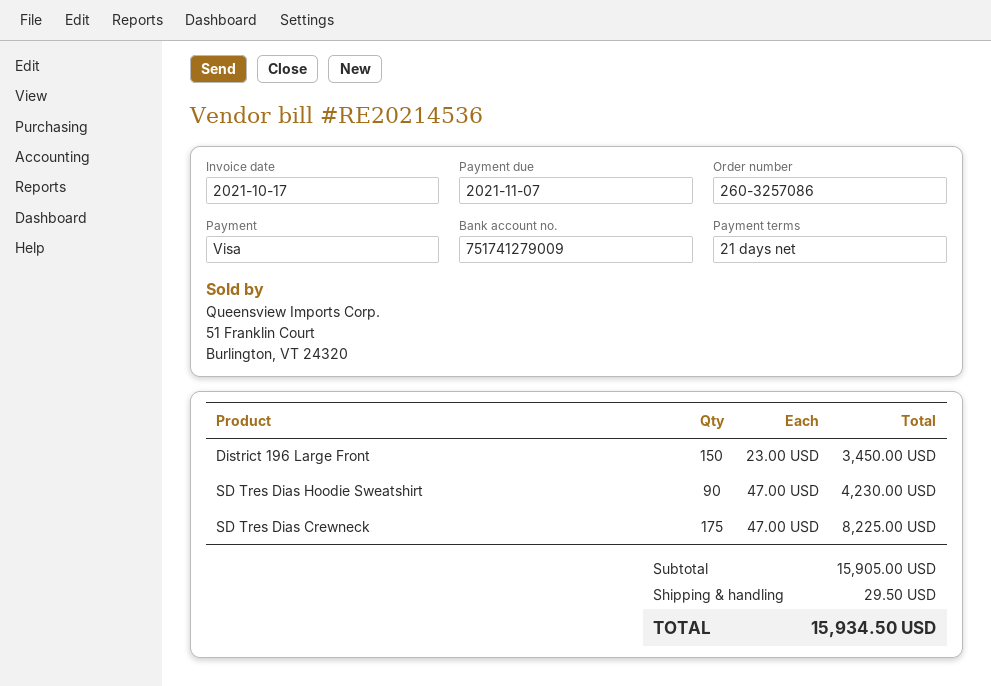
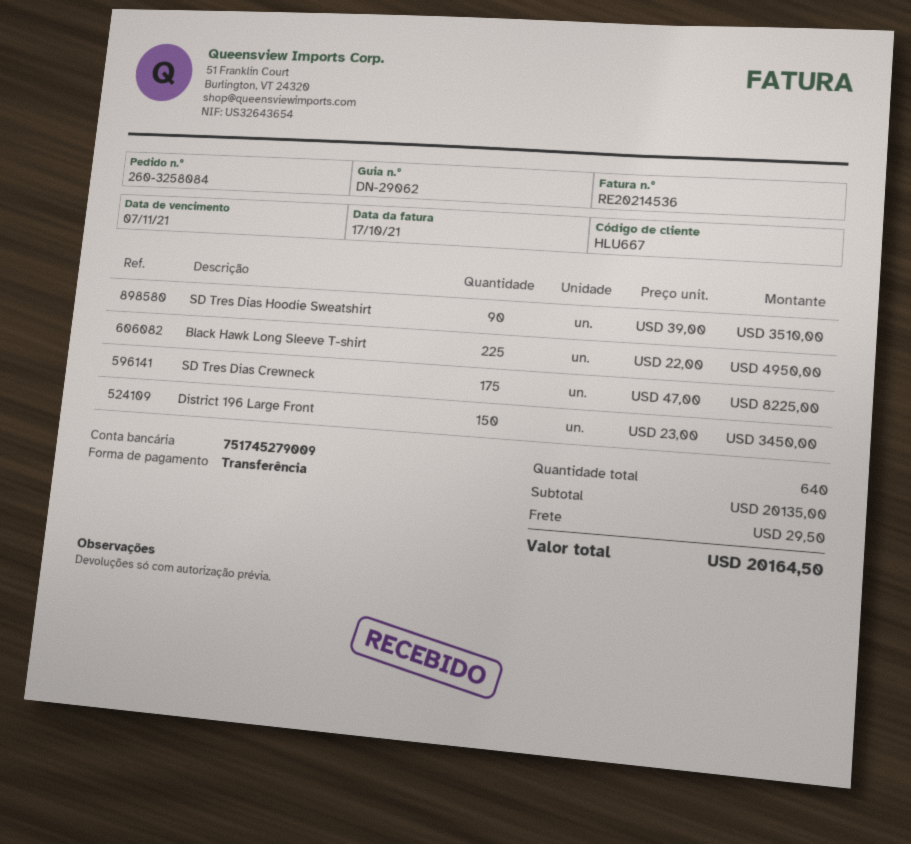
order number: 260-3257086 -> 260-3258084
payment method: Visa -> bank transfer
bank account: 751741279009 -> 751745279009
SD Tres Dias Hoodie Sweatshirt: 90 x 47.00 = 4230.00 -> 90 x 39.00 = 3510.00
Black Hawk Long Sleeve T-shirt: none -> 225 x 22.00 = 4950.00
subtotal: 15905.00 -> 20135.00
total: 15934.50 -> 20164.50

